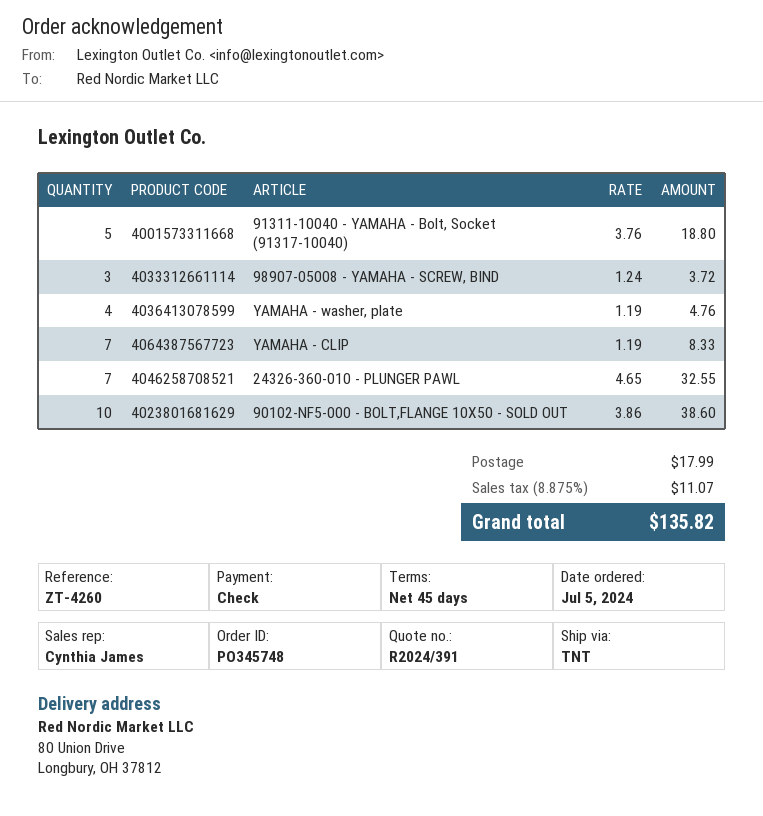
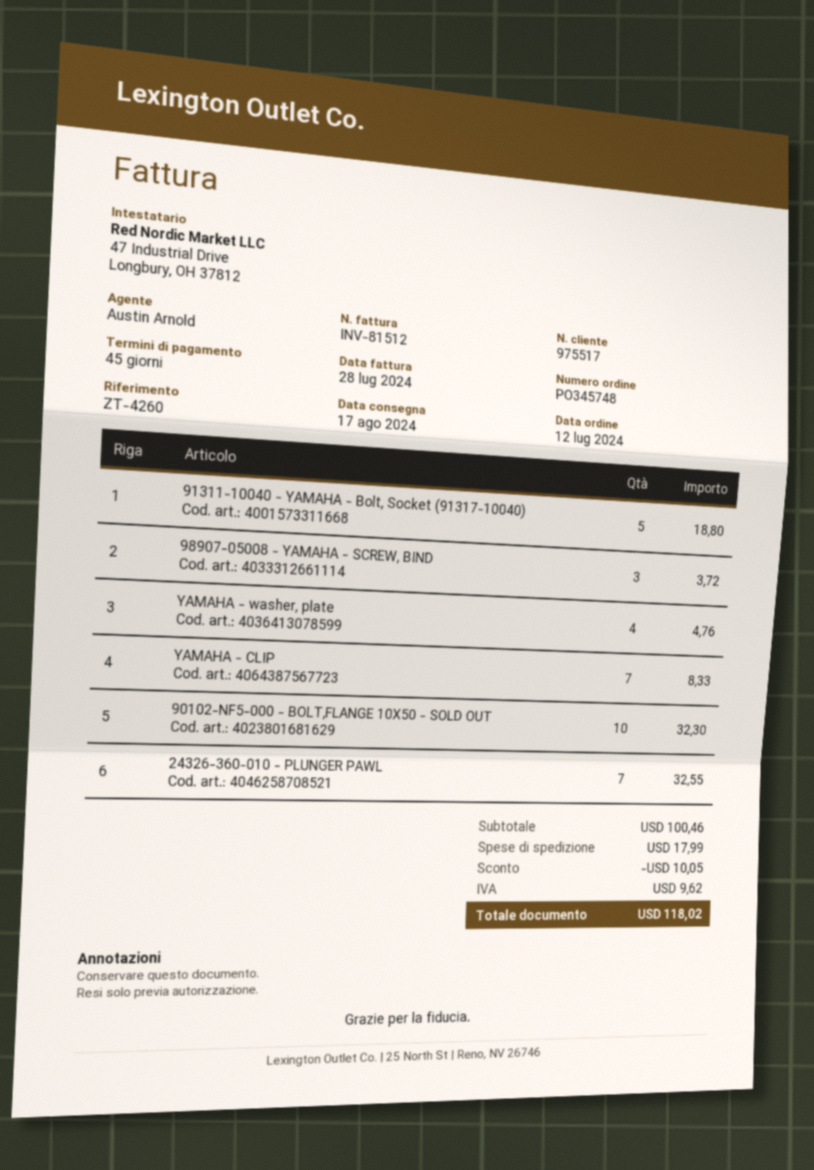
order date: 2024-07-05 -> 2024-07-12
sales rep: Cynthia James -> Austin Arnold
90102-NF5-000 - BOLT,FLANGE 10X50 - SOLD OUT: 10 for 38.60 -> 10 for 32.30
discount: none -> 10.05
tax: 11.07 -> 9.62
total: 135.82 -> 118.02

